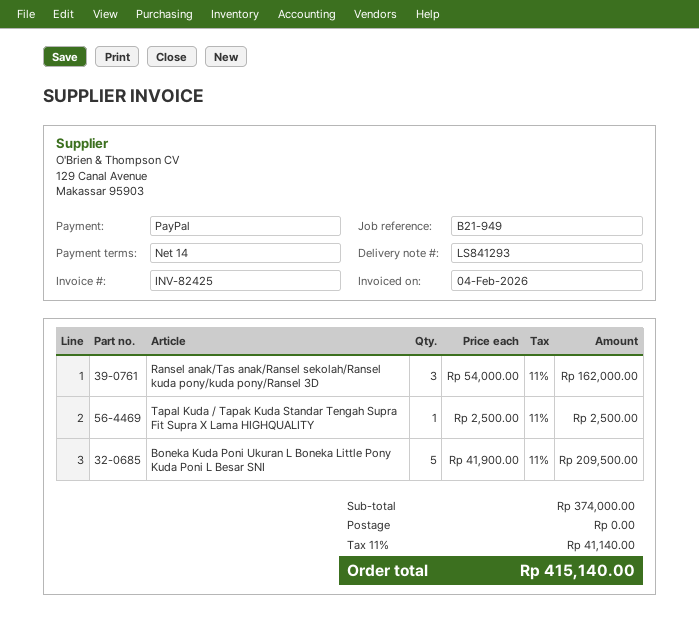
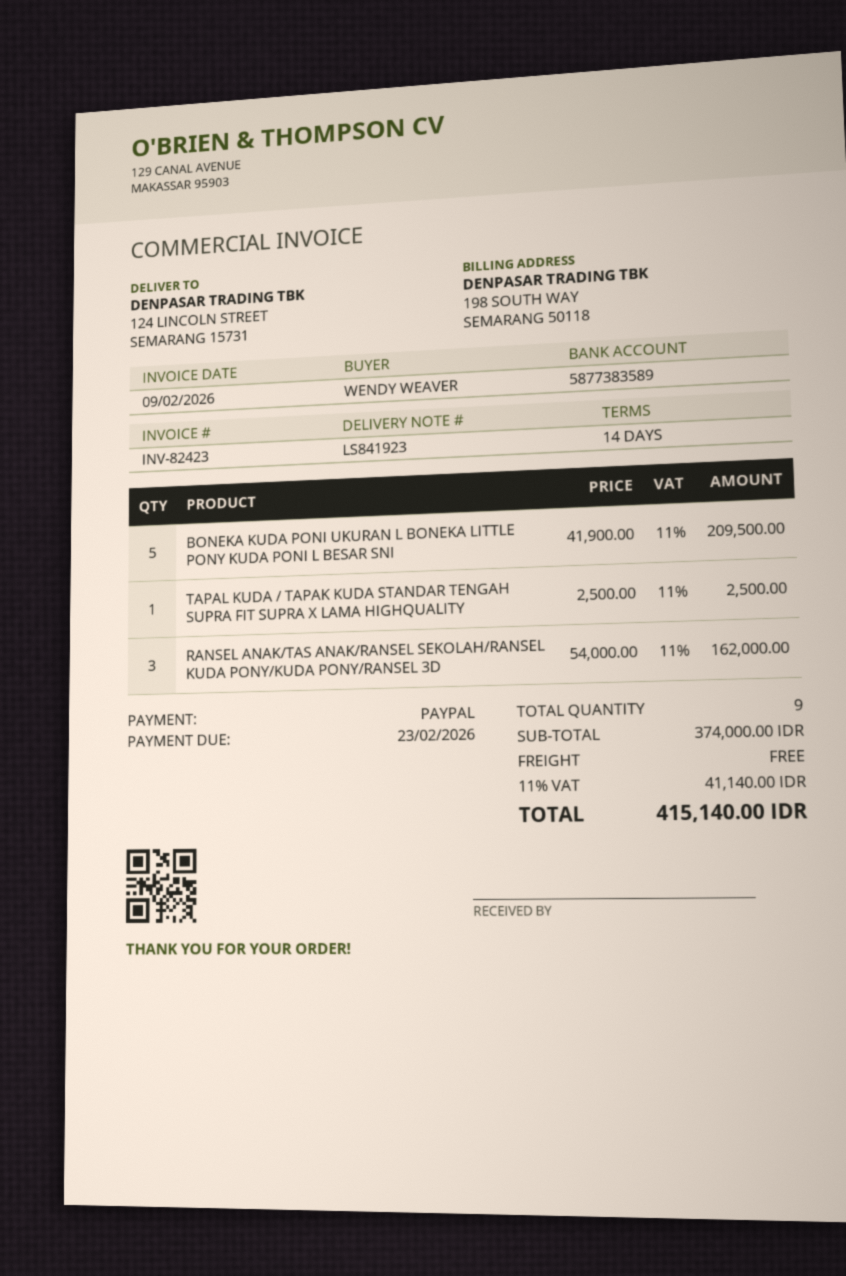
delivery note number: LS841293 -> LS841923
invoice number: INV-82425 -> INV-82423
invoice date: 2026-02-04 -> 2026-02-09

